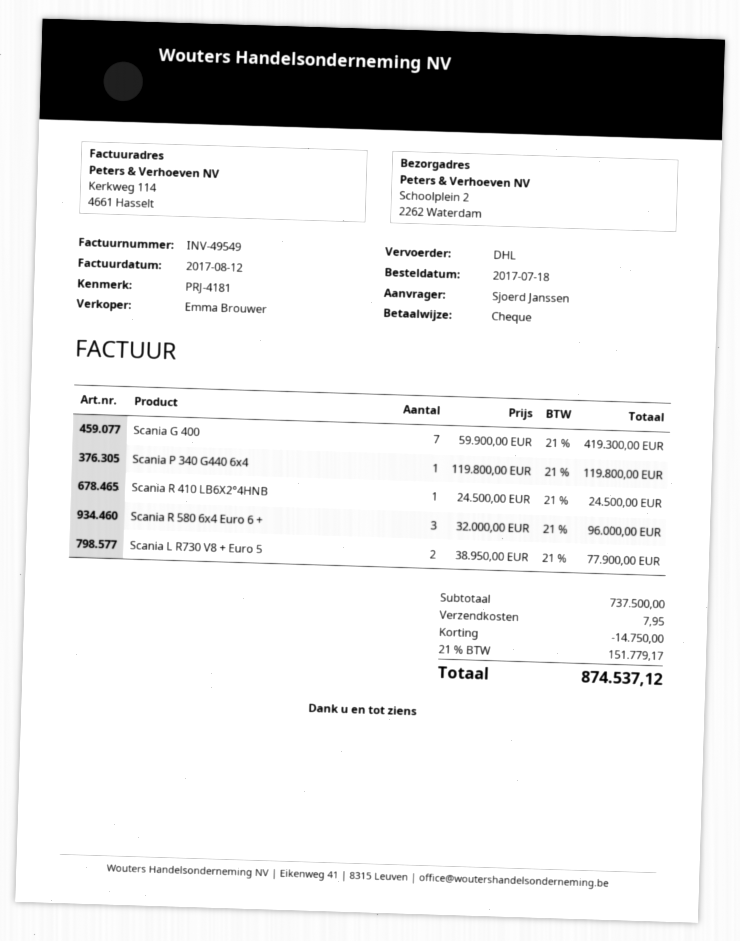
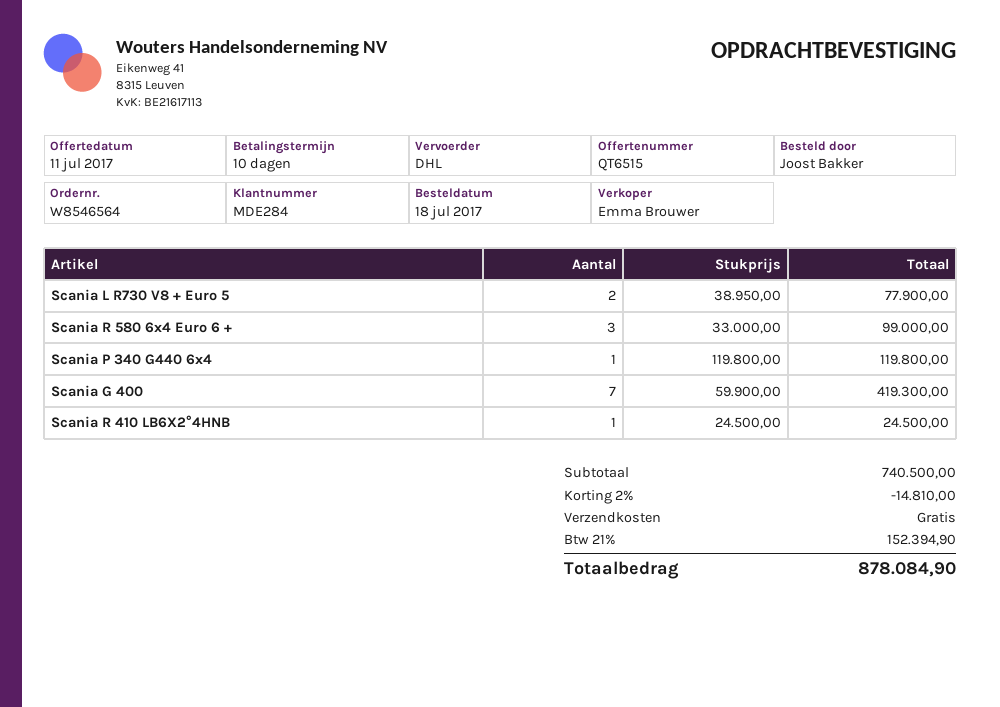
ordered by: Sjoerd Janssen -> Joost Bakker
Scania R 580 6x4 Euro 6 +: 3 x 32000.00 = 96000.00 -> 3 x 33000.00 = 99000.00
subtotal: 737500.00 -> 740500.00
discount: 14750.00 -> 14810.00
shipping: 7.95 -> 0.00
tax: 21% = 151779.17 -> 21% = 152394.90
total: 874537.12 -> 878084.90

